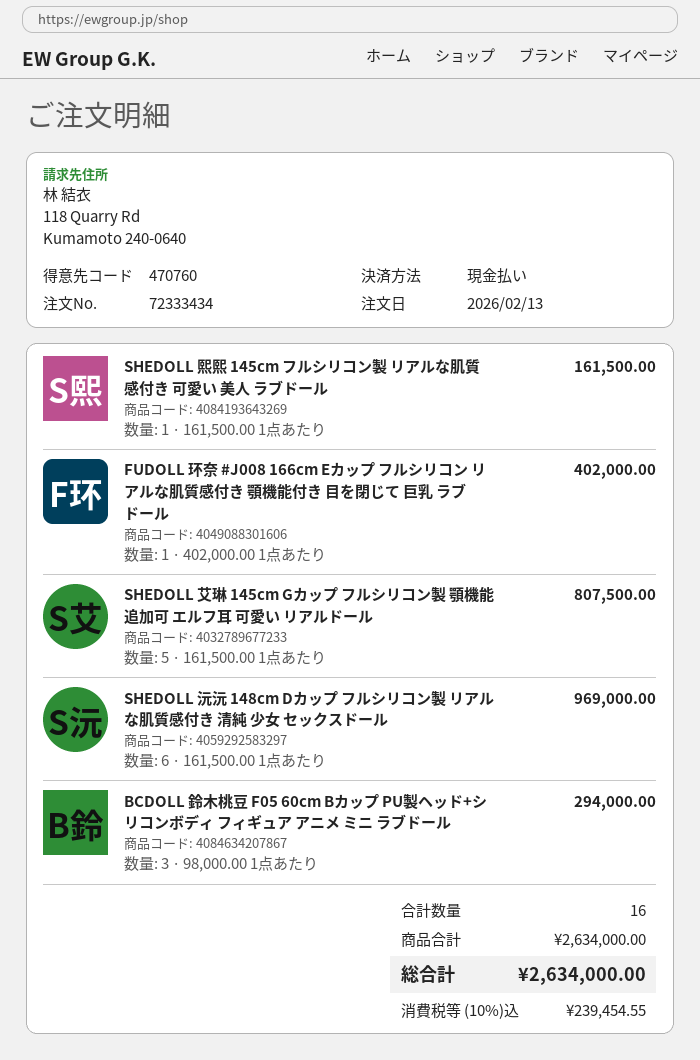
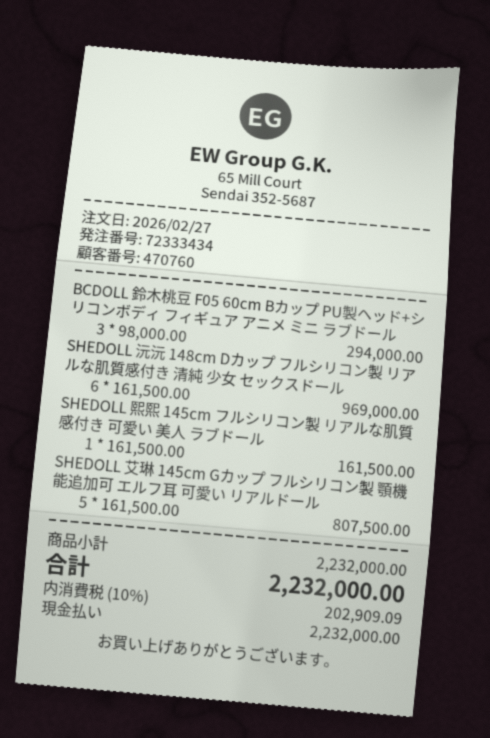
order date: 2026-02-13 -> 2026-02-27
FUDOLL 环奈 #J008 166cm Eカップ フルシリコン リアルな肌質感付き 顎機能付き 目を閉じて 巨乳 ラブドール: 1 x 402000.00 = 402000.00 -> none
subtotal: 2634000.00 -> 2232000.00
tax: 10% = 239454.55 -> 10% = 202909.09
total: 2634000.00 -> 2232000.00

